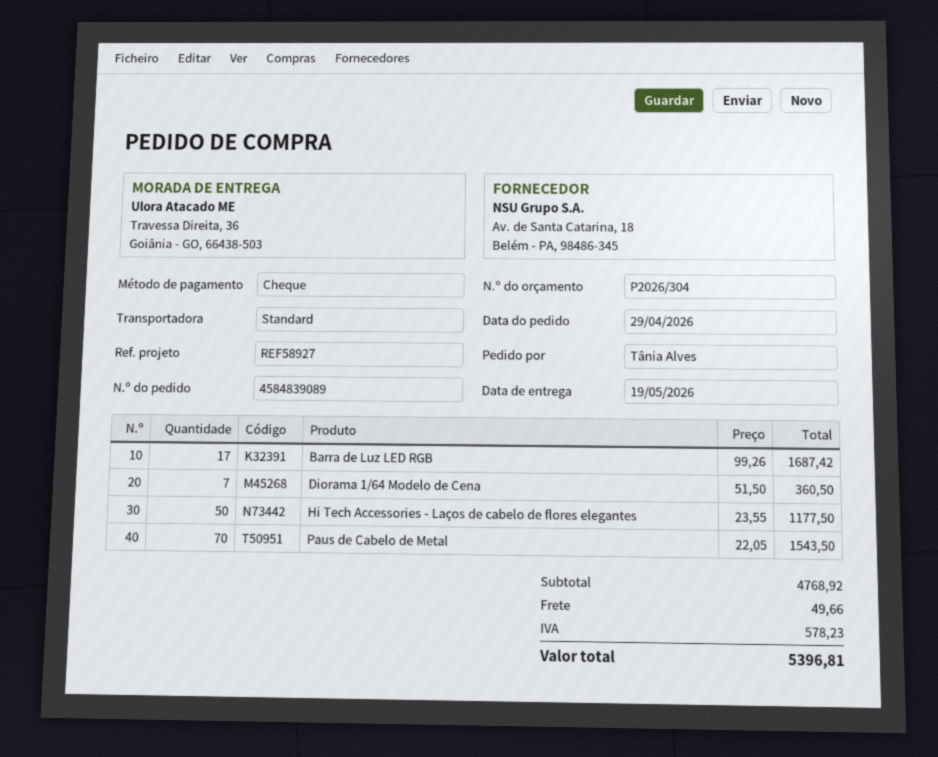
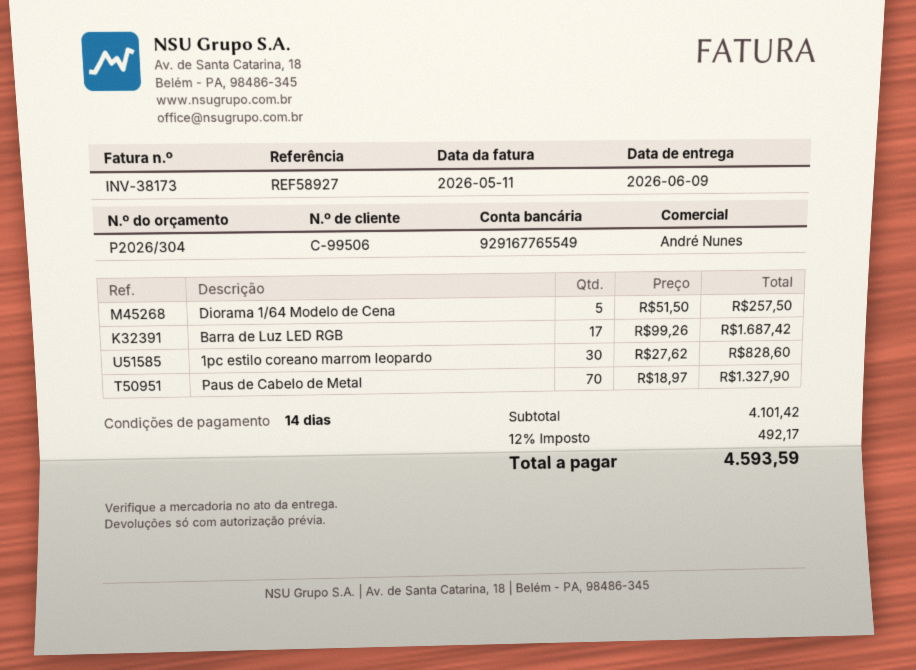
delivery date: 2026-05-19 -> 2026-06-09
Diorama 1/64 Modelo de Cena: 7 x 51.50 = 360.50 -> 5 x 51.50 = 257.50
Hi Tech Accessories - Laços de cabelo de flores elegantes: 50 x 23.55 = 1177.50 -> none
Paus de Cabelo de Metal: 70 x 22.05 = 1543.50 -> 70 x 18.97 = 1327.90
1pc estilo coreano marrom leopardo: none -> 30 x 27.62 = 828.60
subtotal: 4768.92 -> 4101.42
shipping: 49.66 -> none
tax: 578.23 -> 492.17
total: 5396.81 -> 4593.59

